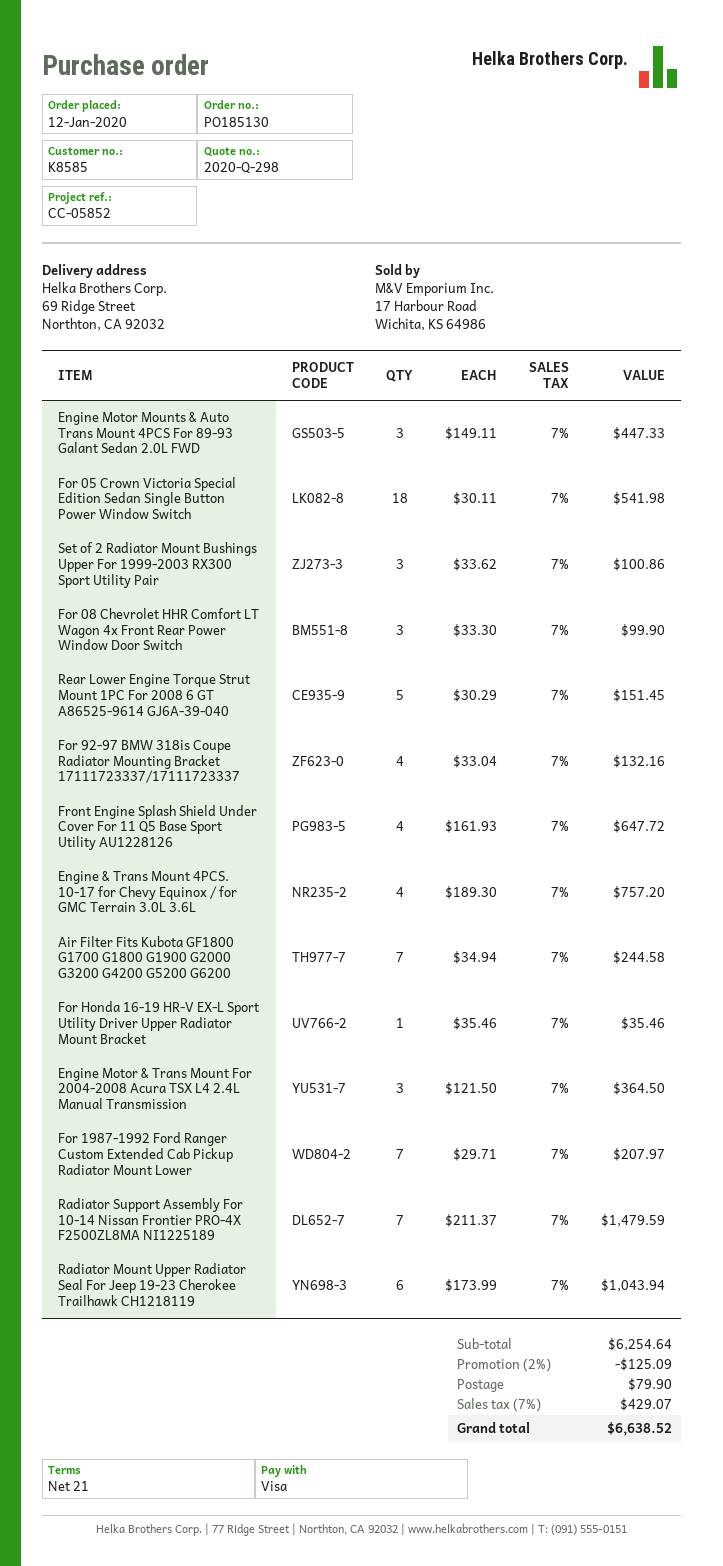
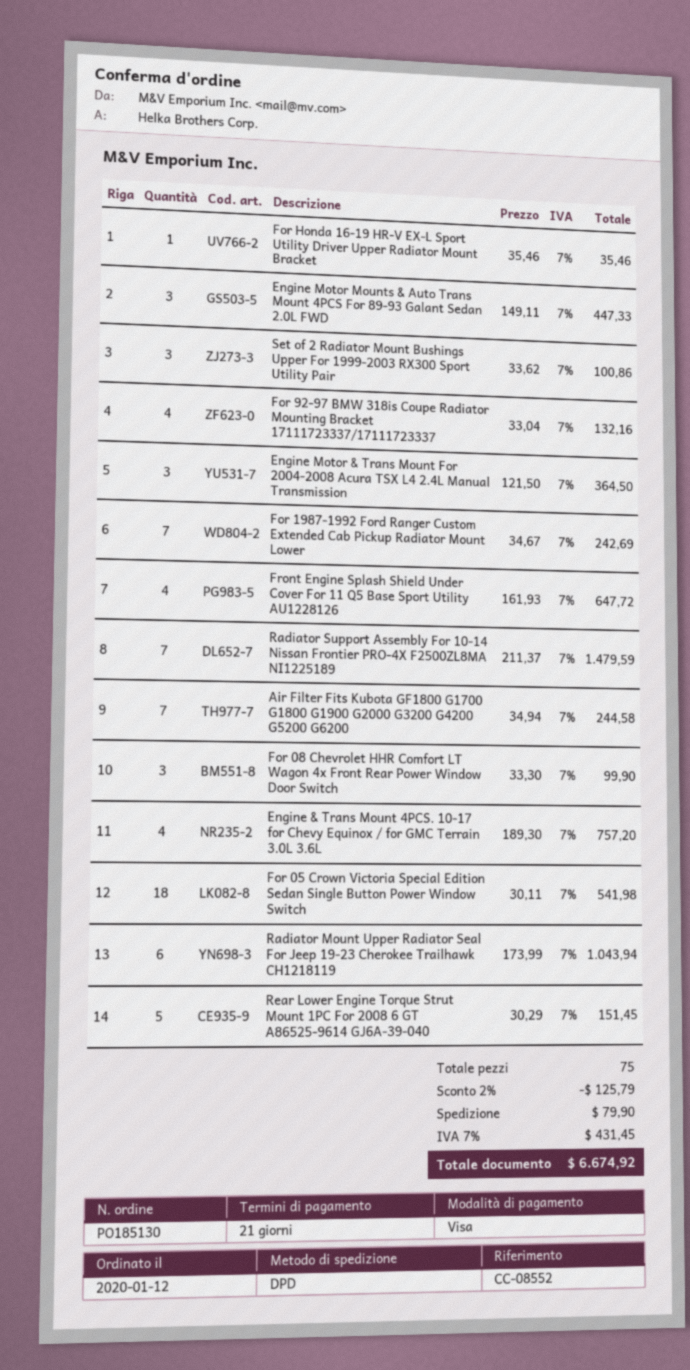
reference: CC-05852 -> CC-08552
For 1987-1992 Ford Ranger Custom Extended Cab Pickup Radiator Mount Lower: 7 x 29.71 = 207.97 -> 7 x 34.67 = 242.69
discount: 2% = 125.09 -> 2% = 125.79
tax: 7% = 429.07 -> 7% = 431.45
total: 6638.52 -> 6674.92

